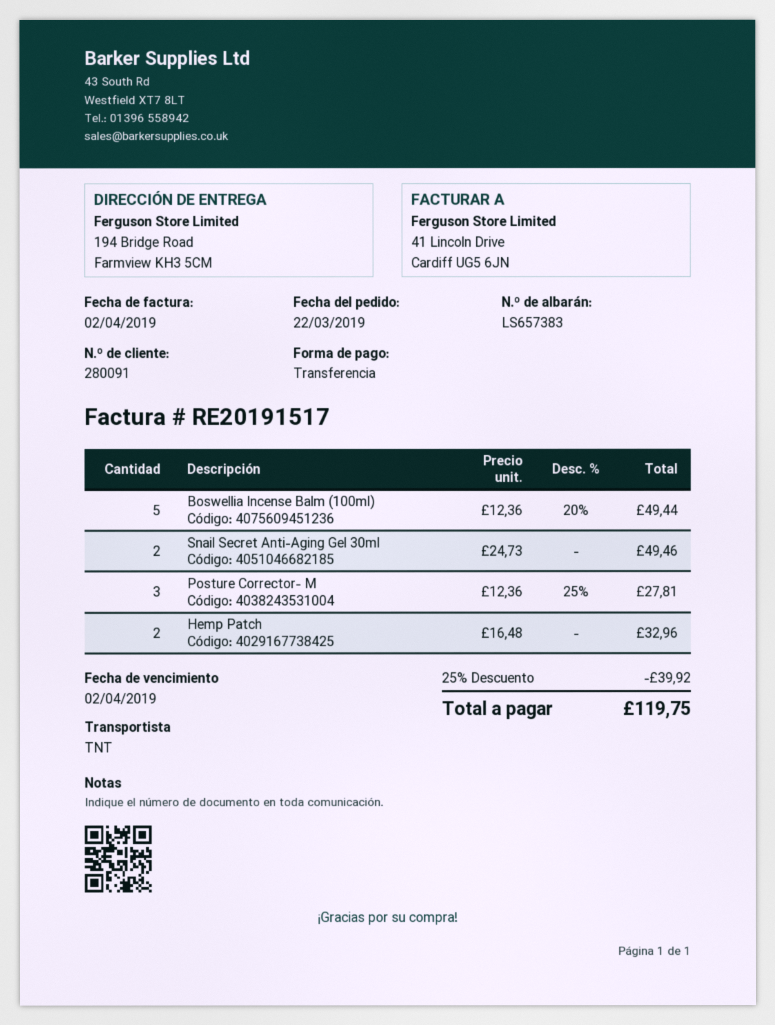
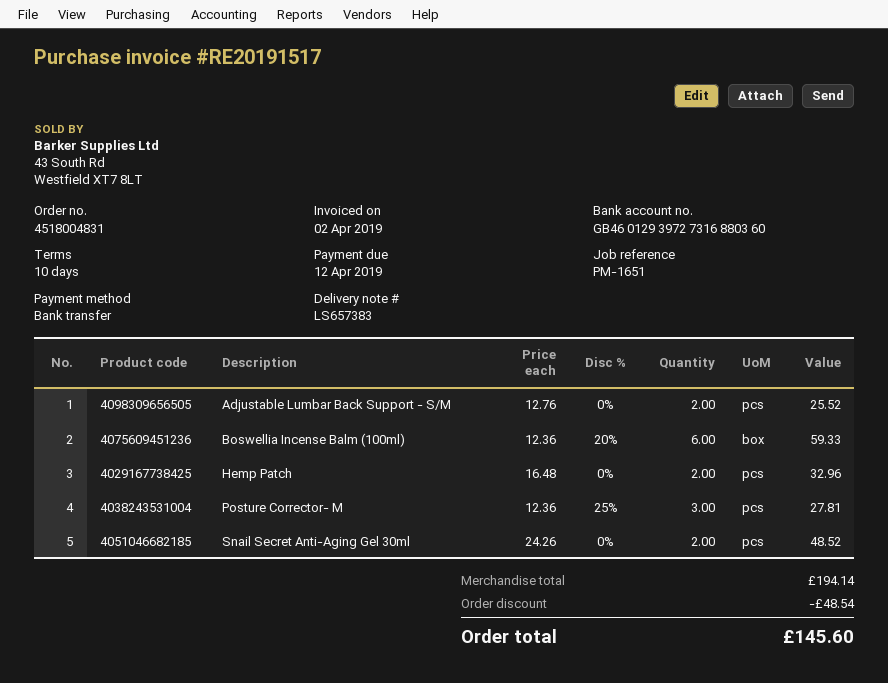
due date: 2019-04-02 -> 2019-04-12
Boswellia Incense Balm (100ml): 5 x 12.36 - 20% = 49.44 -> 6 x 12.36 - 20% = 59.33
Snail Secret Anti-Aging Gel 30ml: 2 x 24.73 = 49.46 -> 2 x 24.26 = 48.52
Adjustable Lumbar Back Support - S/M: none -> 2 x 12.76 = 25.52
discount: 39.92 -> 48.54
total: 119.75 -> 145.60

